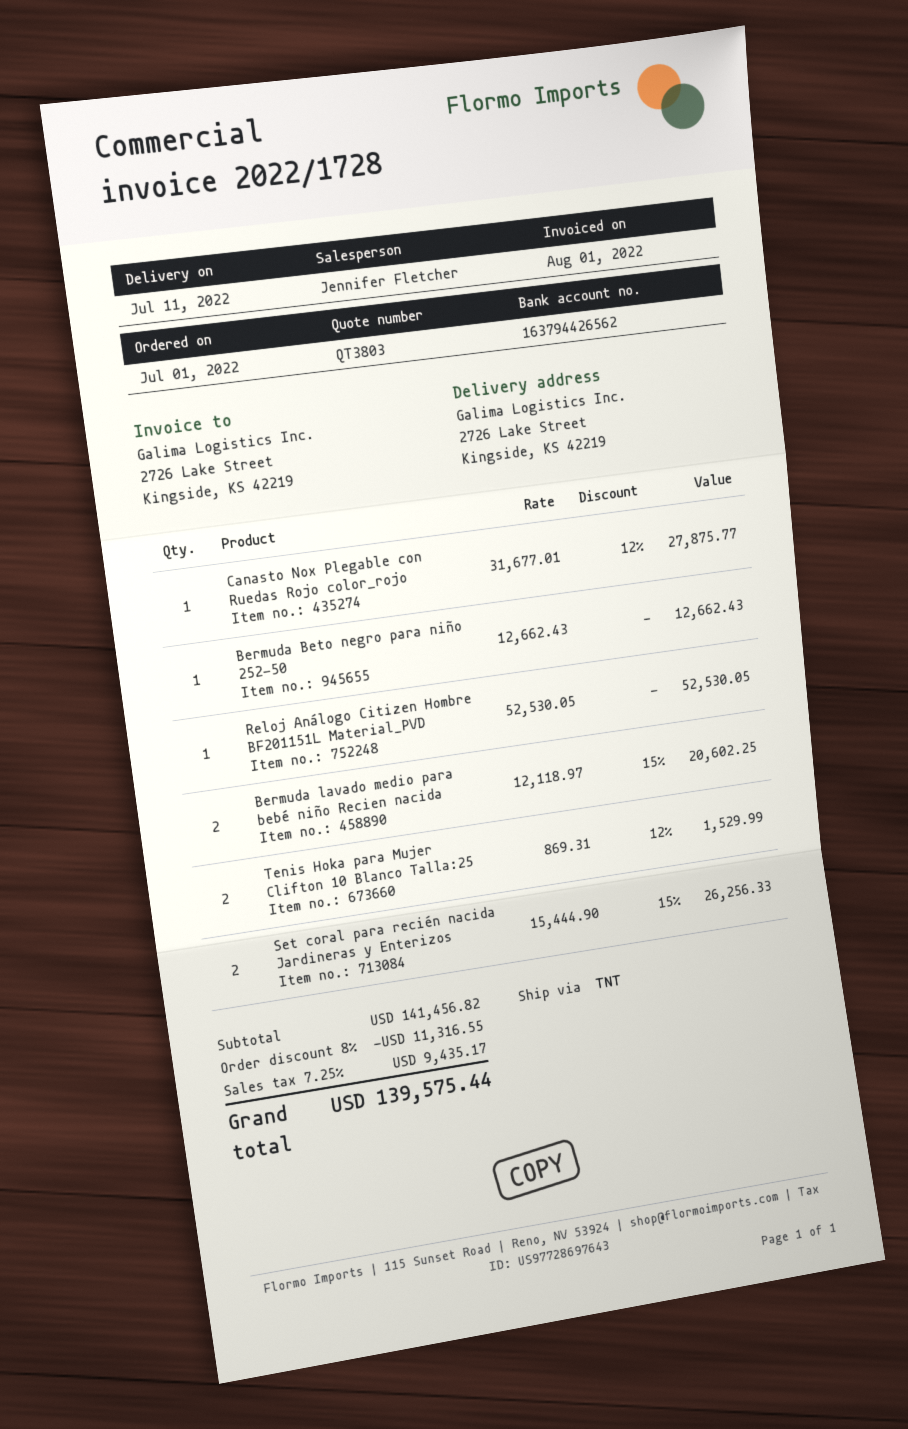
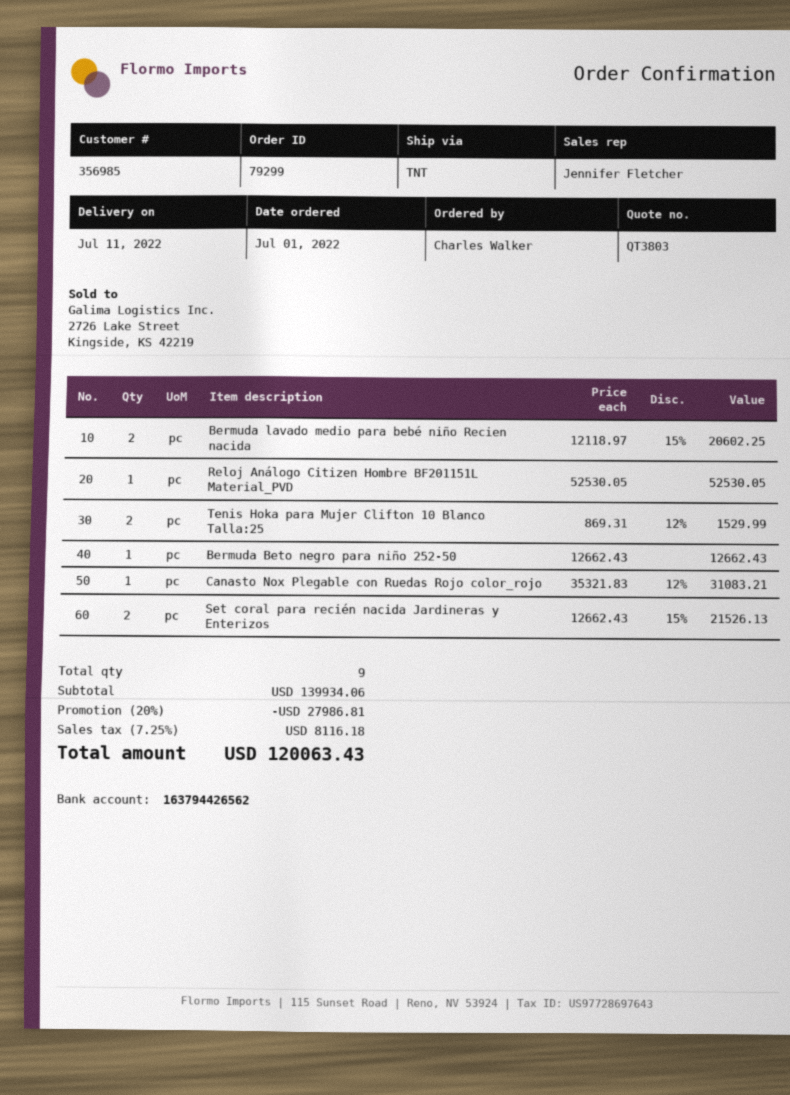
Canasto Nox Plegable con Ruedas Rojo color_rojo: 1 x 31677.01 - 12% = 27875.77 -> 1 x 35321.83 - 12% = 31083.21
Set coral para recién nacida Jardineras y Enterizos: 2 x 15444.90 - 15% = 26256.33 -> 2 x 12662.43 - 15% = 21526.13
subtotal: 141456.82 -> 139934.06
discount: 8% = 11316.55 -> 20% = 27986.81
tax: 7.25% = 9435.17 -> 7.25% = 8116.18
total: 139575.44 -> 120063.43

